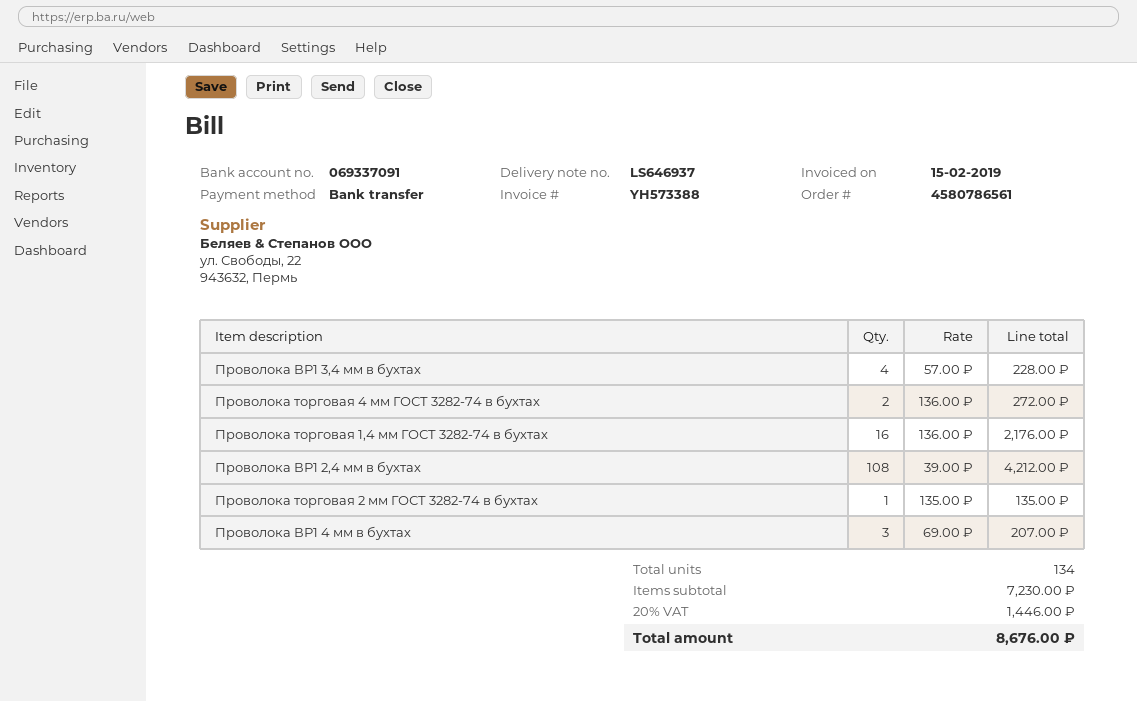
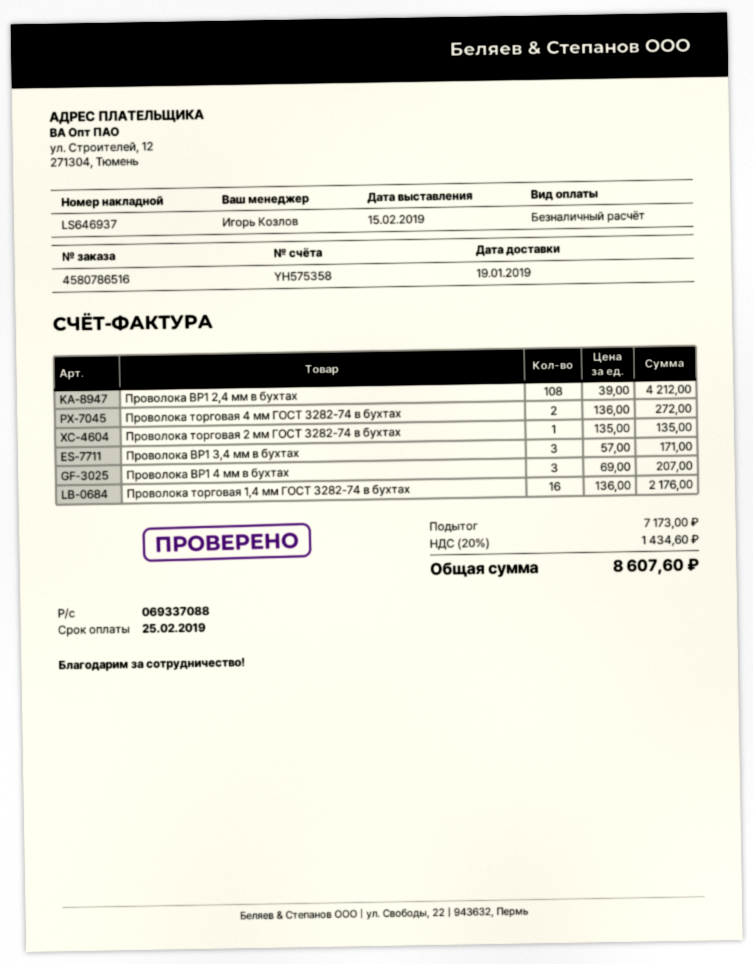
order number: 4580786561 -> 4580786516
invoice number: YH573388 -> YH575358
bank account: 069337091 -> 069337088
Проволока ВР1 3,4 мм в бухтах: 4 x 57.00 = 228.00 -> 3 x 57.00 = 171.00
subtotal: 7230.00 -> 7173.00
tax: 20% = 1446.00 -> 20% = 1434.60
total: 8676.00 -> 8607.60

